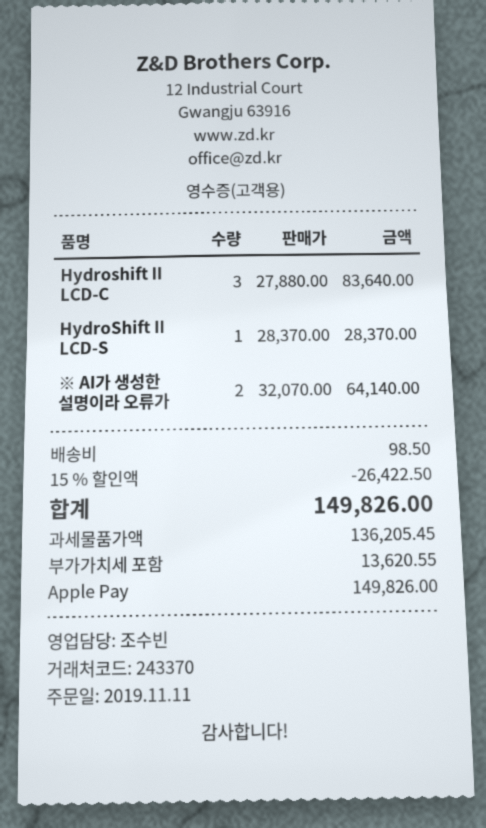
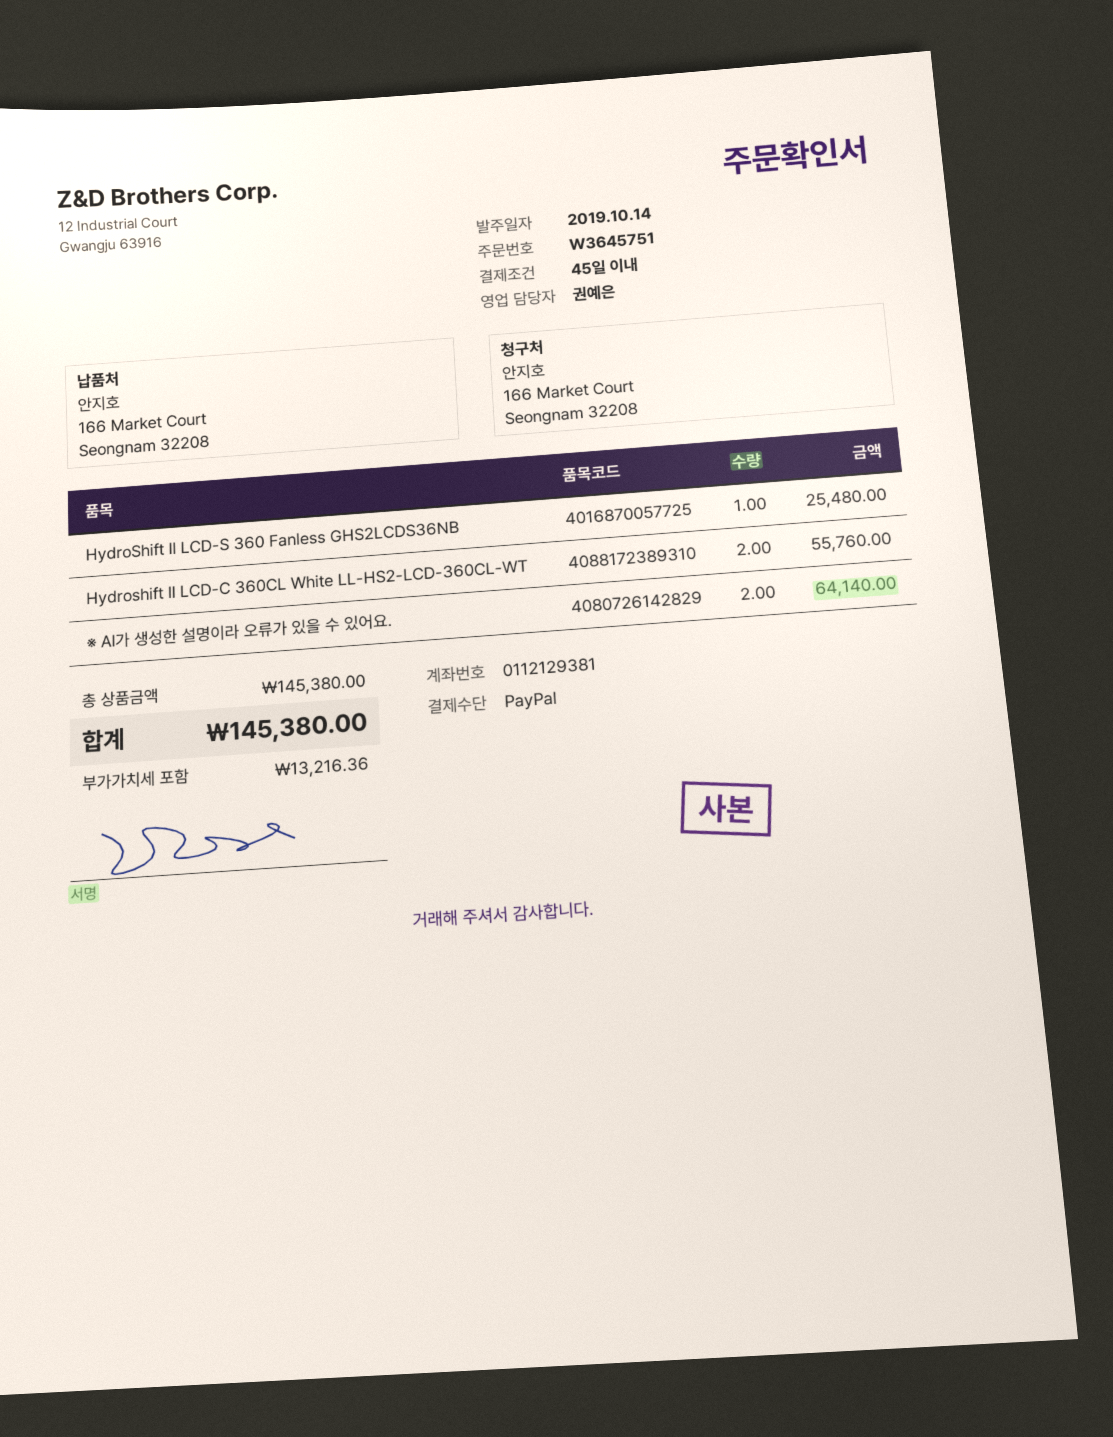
order date: 2019-11-11 -> 2019-10-14
sales rep: 조수빈 -> 권예은
payment method: Apple Pay -> PayPal
Hydroshift II LCD-C: 3 for 83640.00 -> 2 for 55760.00
HydroShift II LCD-S: 1 for 28370.00 -> 1 for 25480.00
discount: 15% = 26422.50 -> none
shipping: 98.50 -> none
tax: 13620.55 -> 13216.36
total: 149826.00 -> 145380.00

